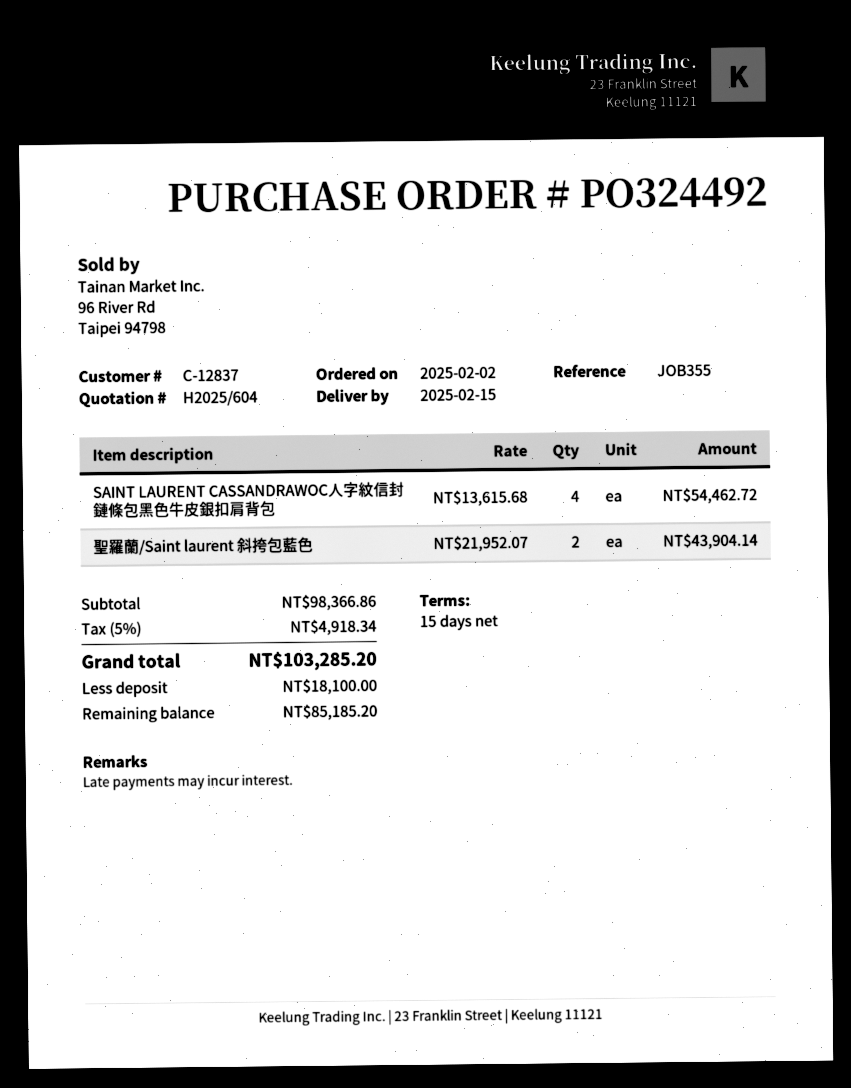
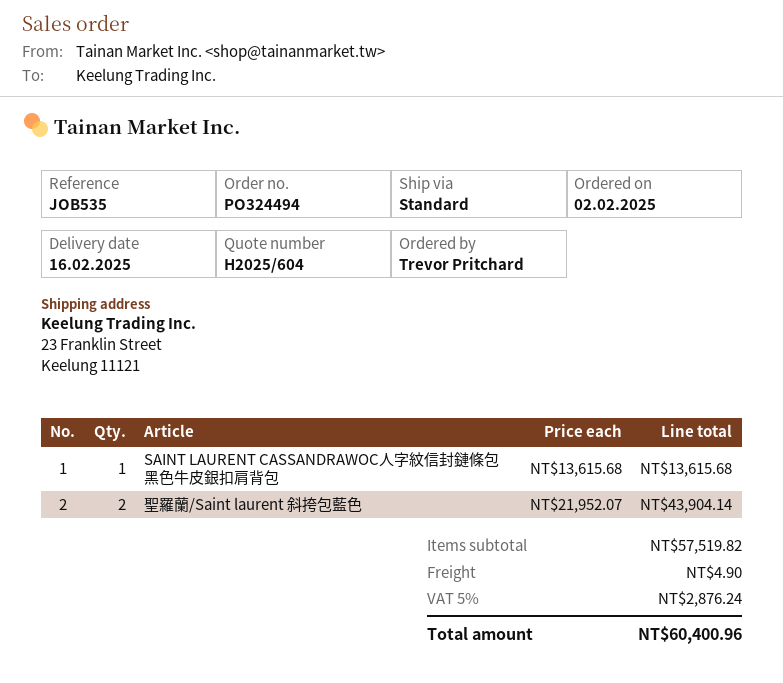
order number: PO324492 -> PO324494
delivery date: 2025-02-15 -> 2025-02-16
reference: JOB355 -> JOB535
SAINT LAURENT CASSANDRAWOC人字紋信封鏈條包黑色牛皮銀扣肩背包: 4 x 13615.68 = 54462.72 -> 1 x 13615.68 = 13615.68
subtotal: 98366.86 -> 57519.82
shipping: none -> 4.90
tax: 5% = 4918.34 -> 5% = 2876.24
total: 103285.20 -> 60400.96

